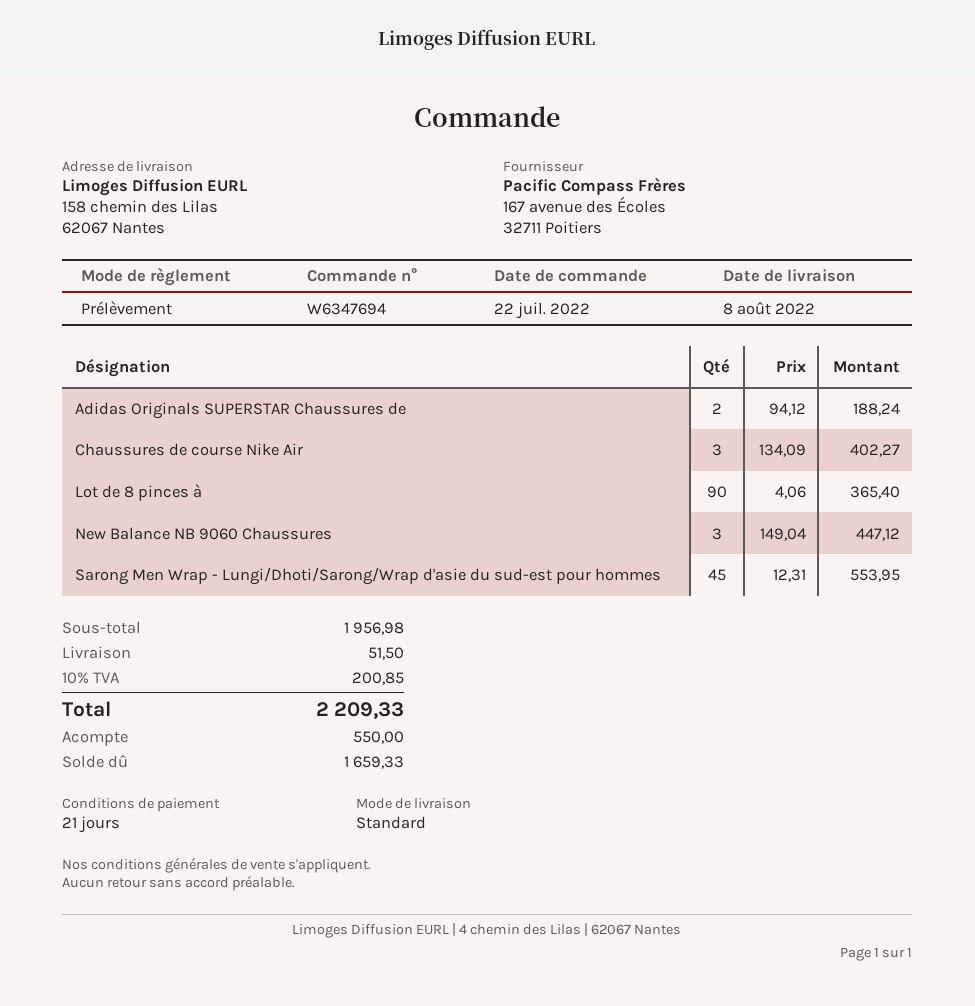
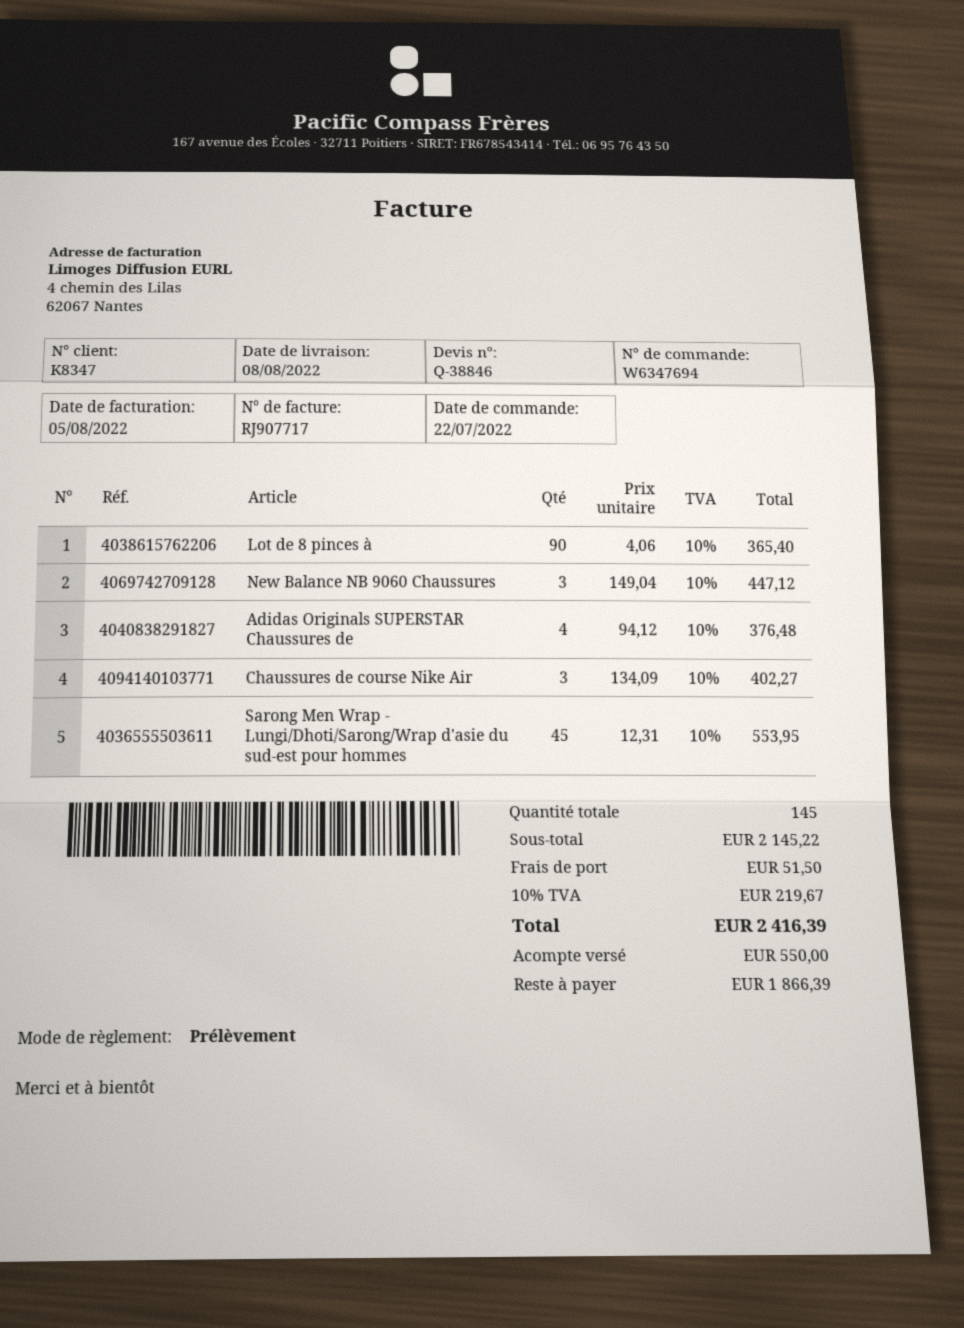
Adidas Originals SUPERSTAR Chaussures de: 2 x 94.12 = 188.24 -> 4 x 94.12 = 376.48
subtotal: 1956.98 -> 2145.22
tax: 10% = 200.85 -> 10% = 219.67
total: 2209.33 -> 2416.39
balance: 1659.33 -> 1866.39

